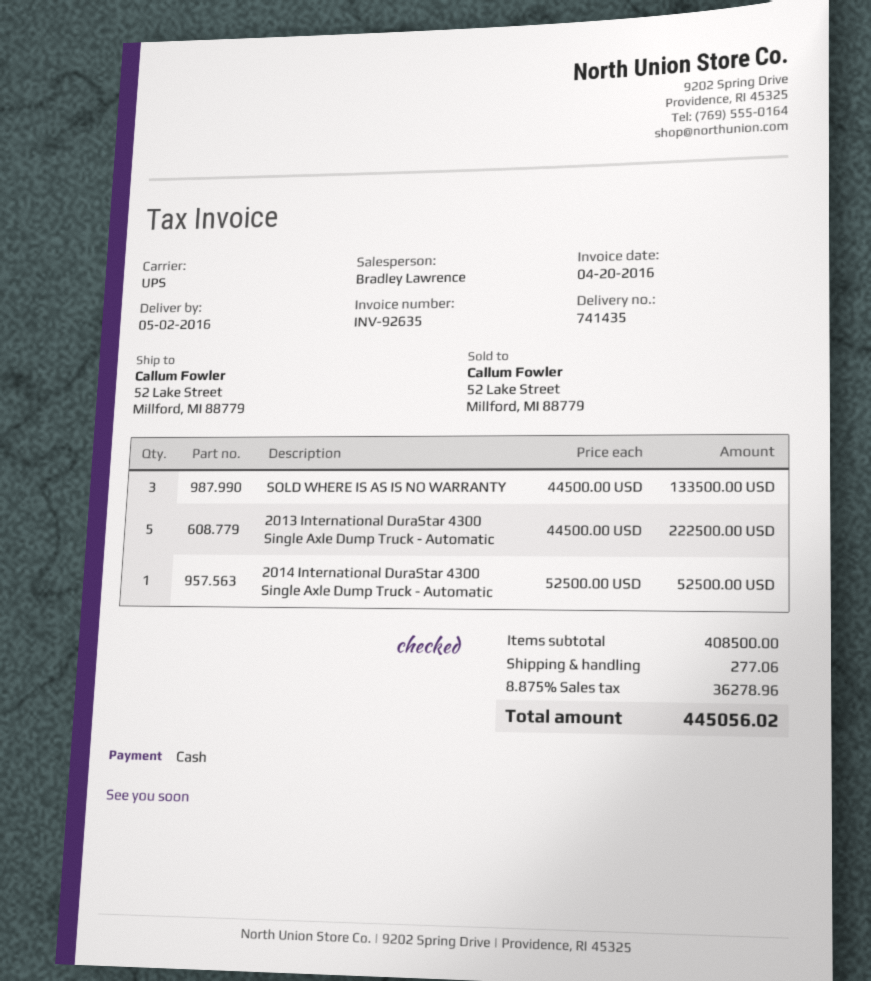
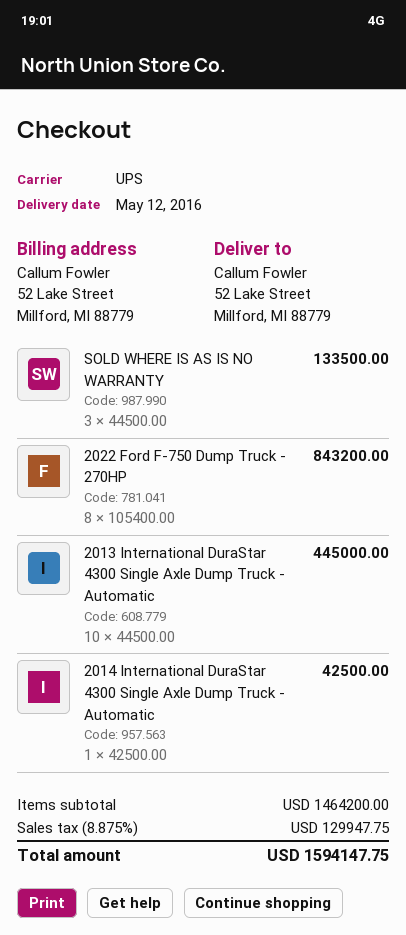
delivery date: 2016-05-02 -> 2016-05-12
2013 International DuraStar 4300 Single Axle Dump Truck - Automatic: 5 x 44500.00 = 222500.00 -> 10 x 44500.00 = 445000.00
2014 International DuraStar 4300 Single Axle Dump Truck - Automatic: 1 x 52500.00 = 52500.00 -> 1 x 42500.00 = 42500.00
2022 Ford F-750 Dump Truck - 270HP: none -> 8 x 105400.00 = 843200.00
subtotal: 408500.00 -> 1464200.00
shipping: 277.06 -> none
tax: 8.875% = 36278.96 -> 8.875% = 129947.75
total: 445056.02 -> 1594147.75

